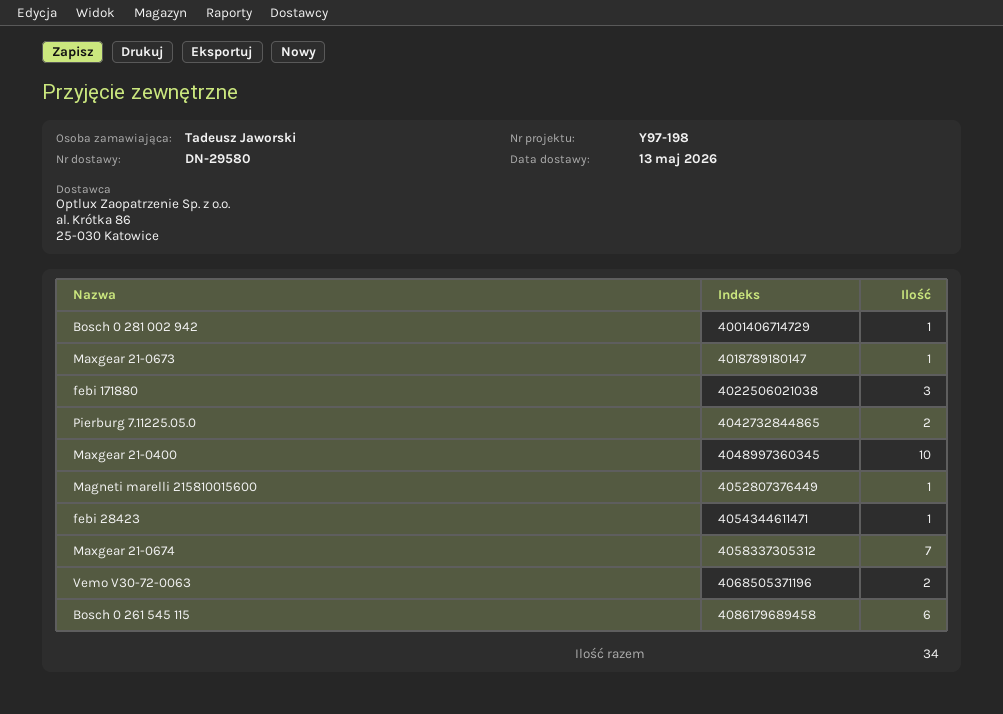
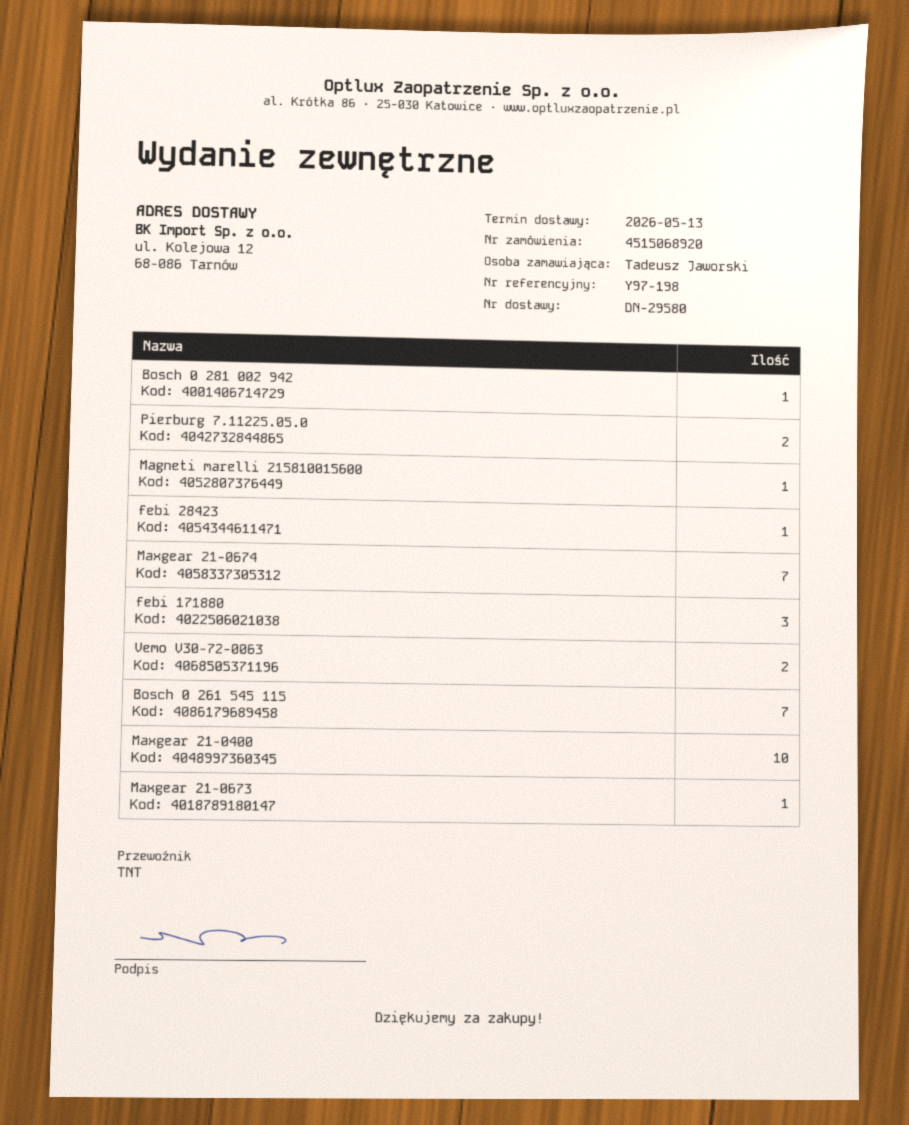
Bosch 0 261 545 115: 6 -> 7

